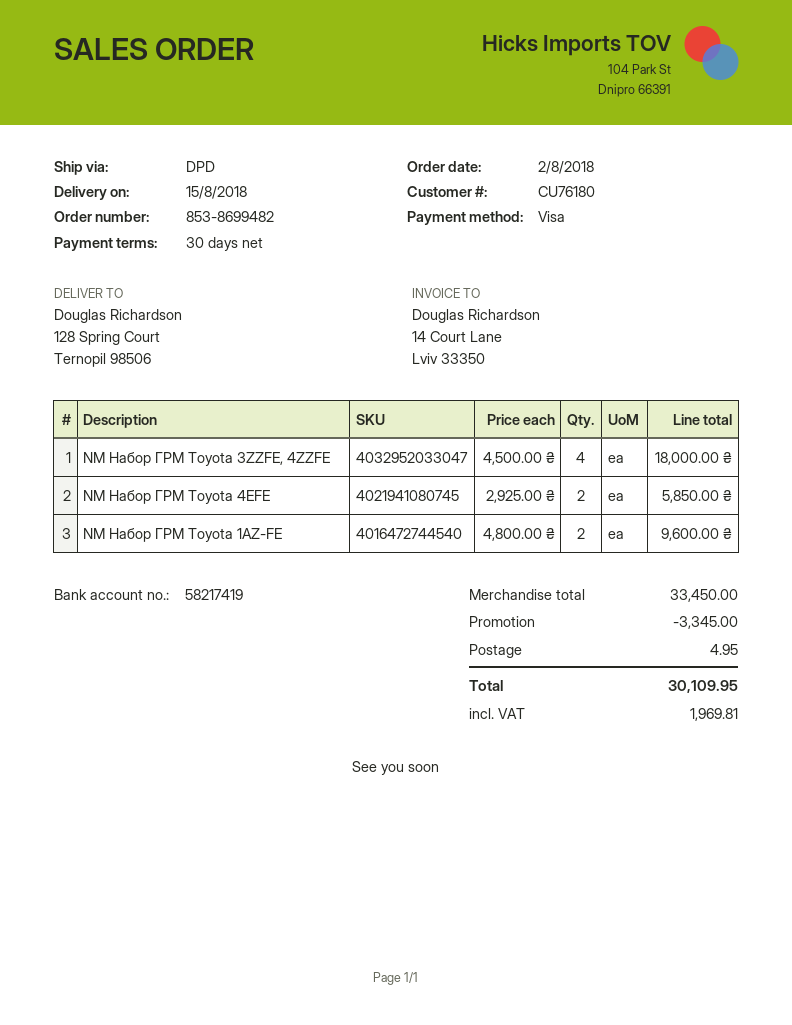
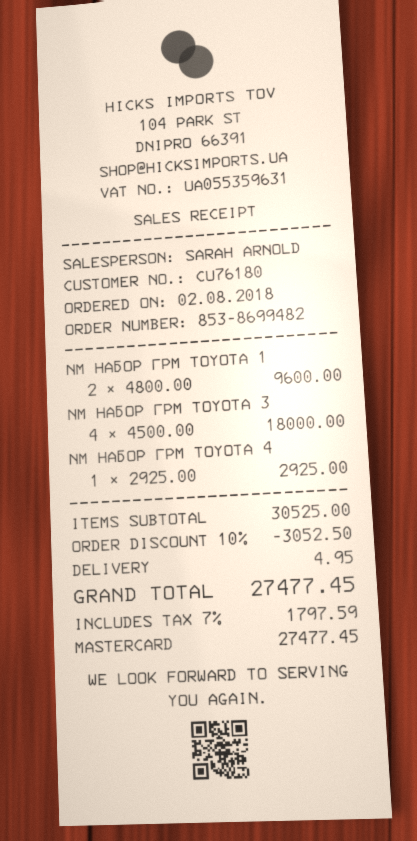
payment method: Visa -> Mastercard
NM Набор ГРМ Toyota 4EFE: 2 x 2925.00 = 5850.00 -> 1 x 2925.00 = 2925.00
subtotal: 33450.00 -> 30525.00
discount: 3345.00 -> 3052.50
tax: 1969.81 -> 1797.59
total: 30109.95 -> 27477.45

